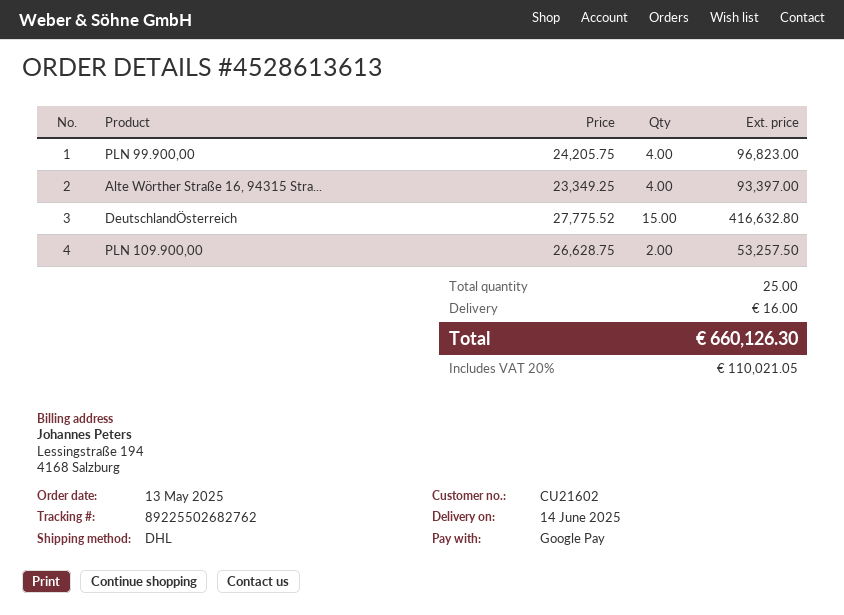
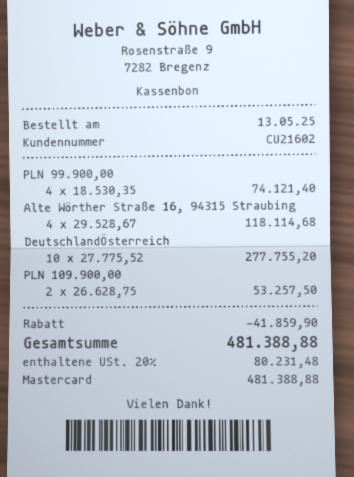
payment method: Google Pay -> Mastercard
PLN 99.900,00: 4 x 24205.75 = 96823.00 -> 4 x 18530.35 = 74121.40
Alte Wörther Straße 16, 94315 Stra...: 4 x 23349.25 = 93397.00 -> 4 x 29528.67 = 118114.68
DeutschlandÖsterreich: 15 x 27775.52 = 416632.80 -> 10 x 27775.52 = 277755.20
discount: none -> 41859.90
shipping: 16.00 -> none
tax: 20% = 110021.05 -> 20% = 80231.48
total: 660126.30 -> 481388.88

